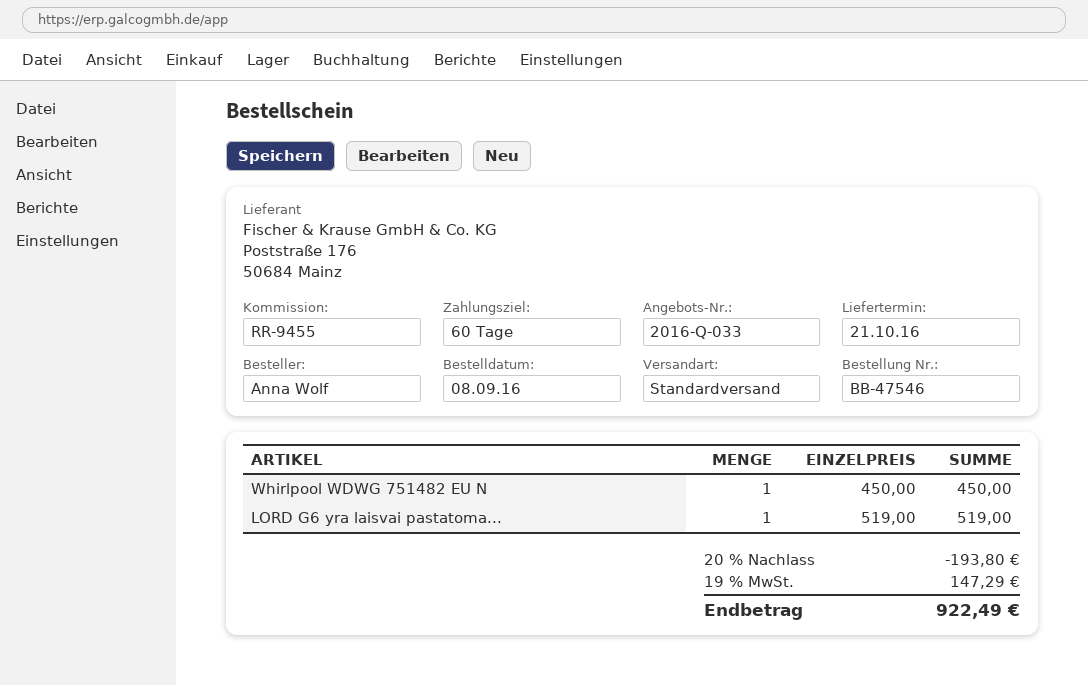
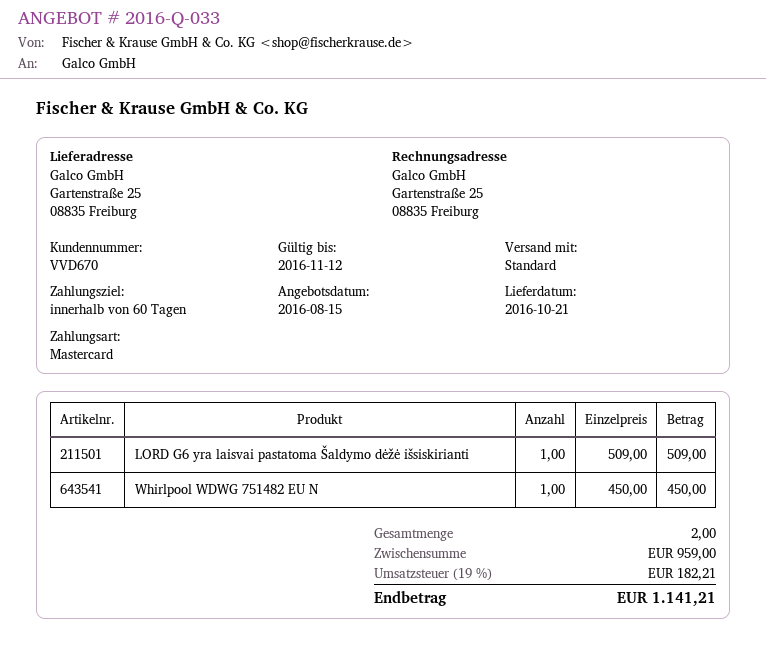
LORD G6 yra laisvai pastatoma...: 1 x 519.00 = 519.00 -> 1 x 509.00 = 509.00
discount: 20% = 193.80 -> none
tax: 19% = 147.29 -> 19% = 182.21
total: 922.49 -> 1141.21

